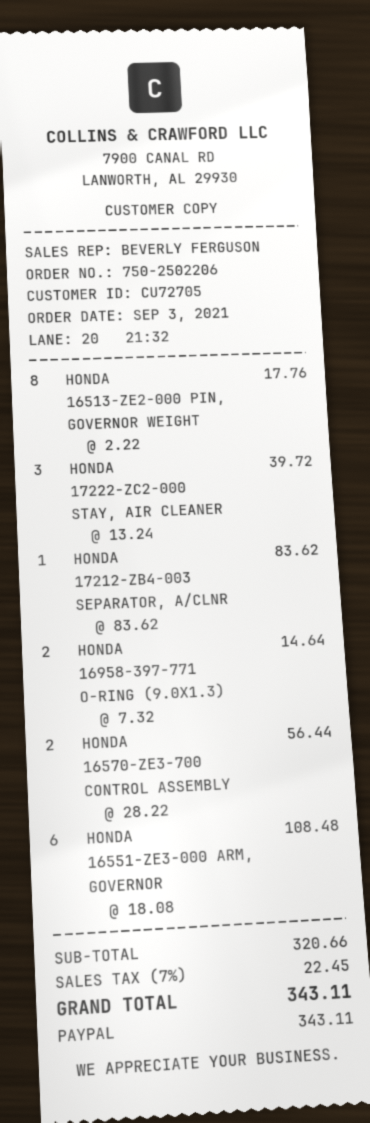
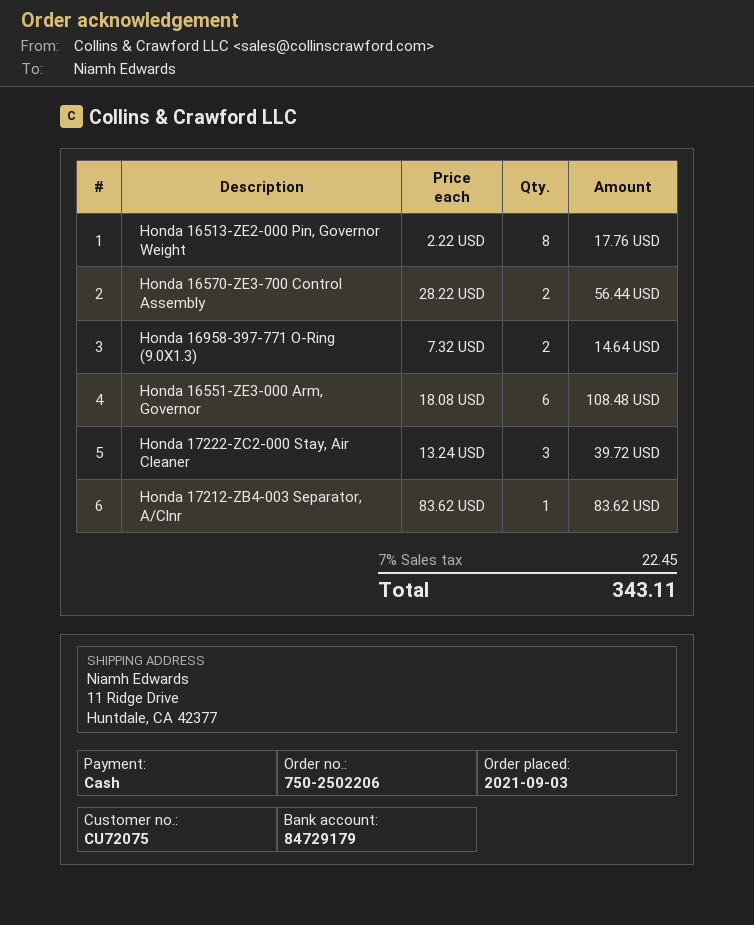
customer number: CU72705 -> CU72075
payment method: PayPal -> cash

